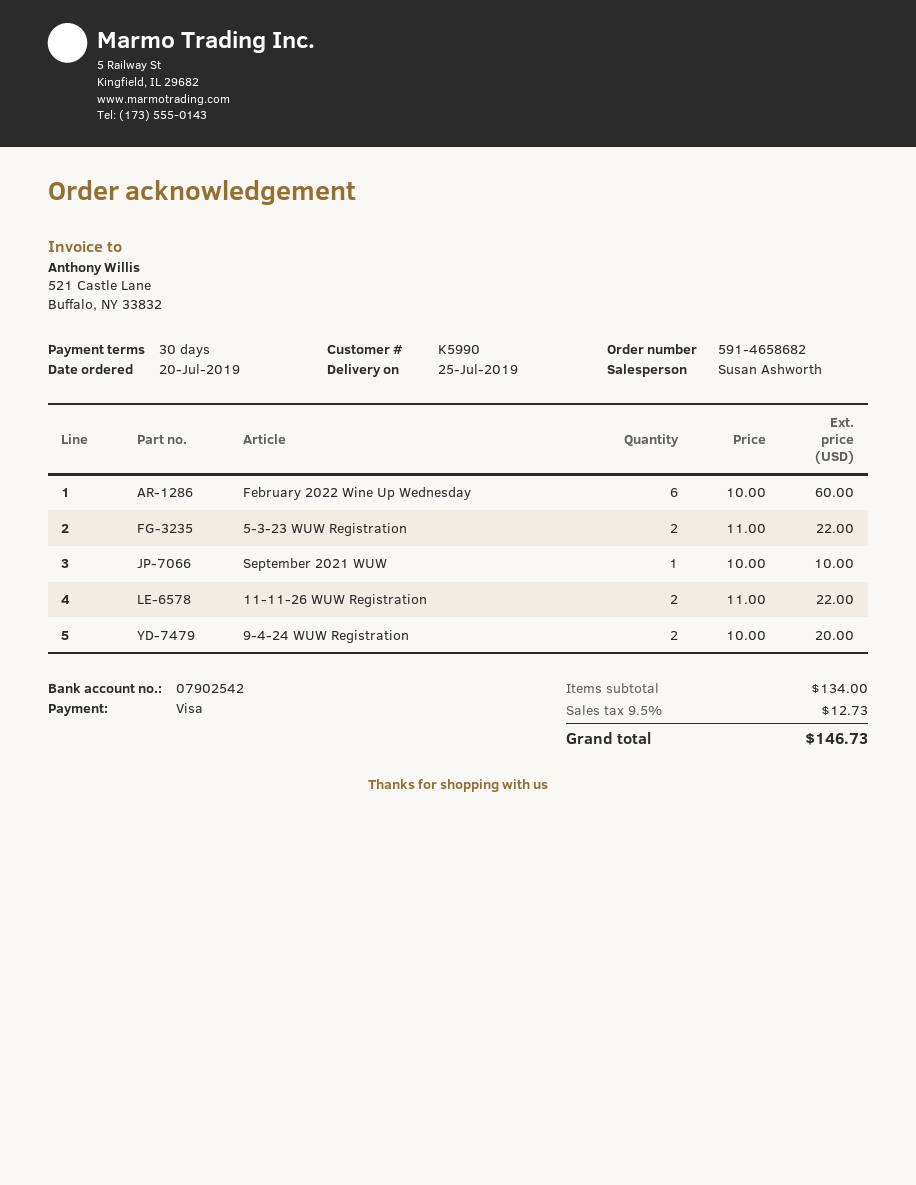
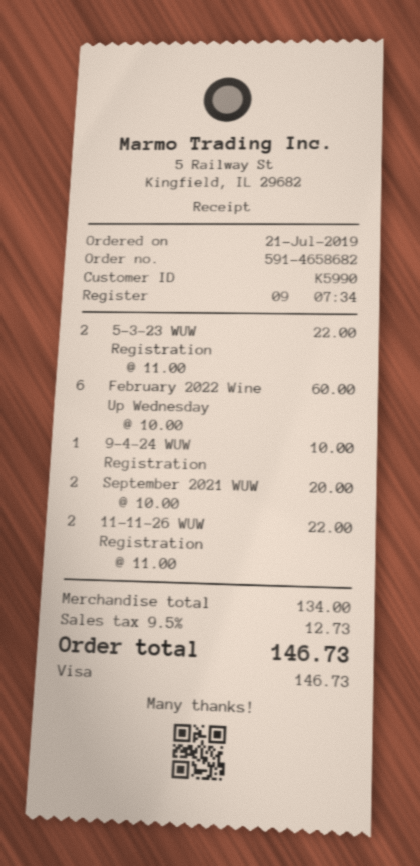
order date: 2019-07-20 -> 2019-07-21
September 2021 WUW: 1 x 10.00 = 10.00 -> 2 x 10.00 = 20.00
9-4-24 WUW Registration: 2 x 10.00 = 20.00 -> 1 x 10.00 = 10.00

